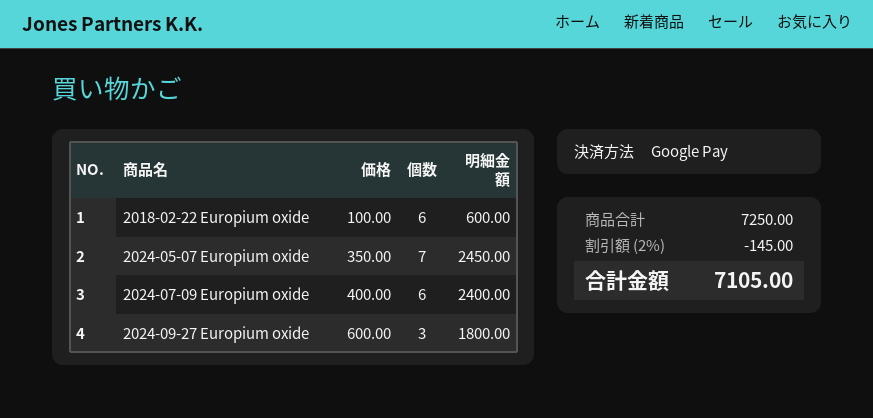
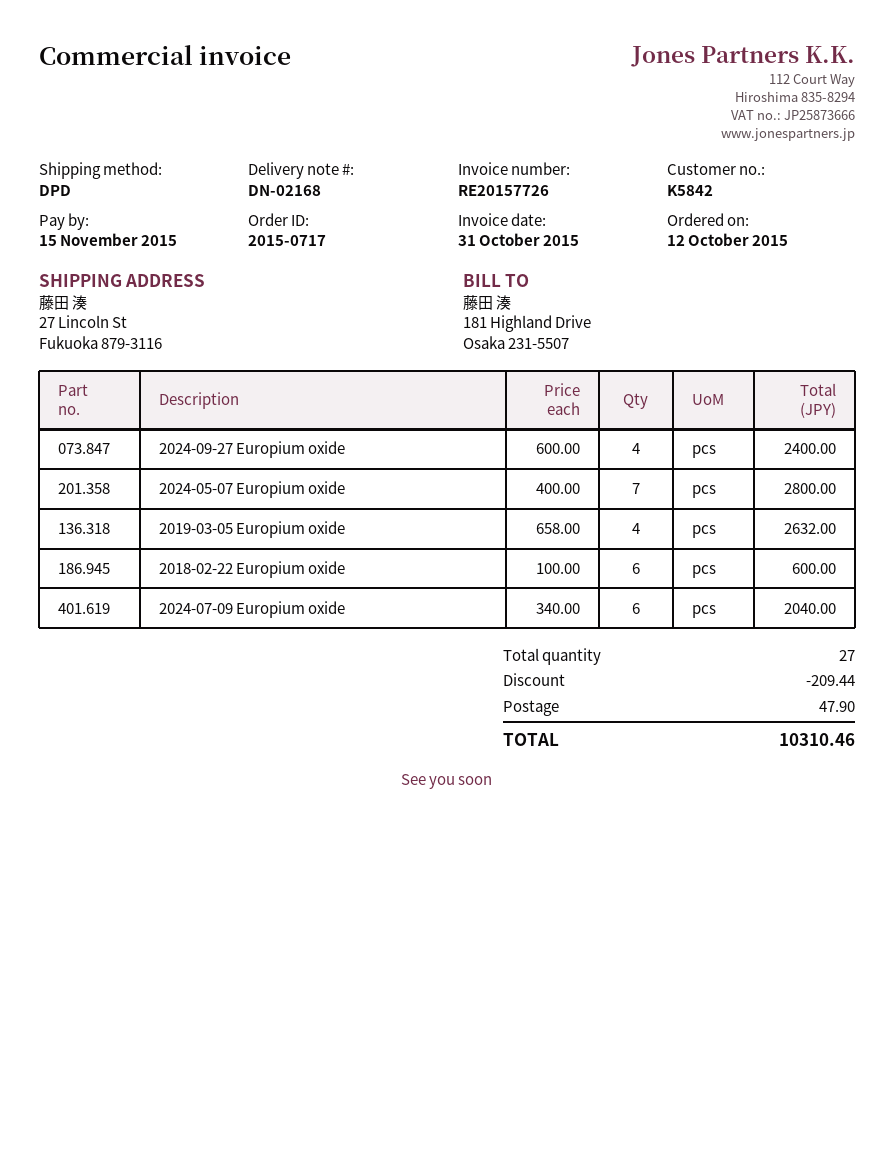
2024-05-07 Europium oxide: 7 x 350.00 = 2450.00 -> 7 x 400.00 = 2800.00
2024-07-09 Europium oxide: 6 x 400.00 = 2400.00 -> 6 x 340.00 = 2040.00
2024-09-27 Europium oxide: 3 x 600.00 = 1800.00 -> 4 x 600.00 = 2400.00
2019-03-05 Europium oxide: none -> 4 x 658.00 = 2632.00
discount: 145.00 -> 209.44
shipping: none -> 47.90
total: 7105.00 -> 10310.46

